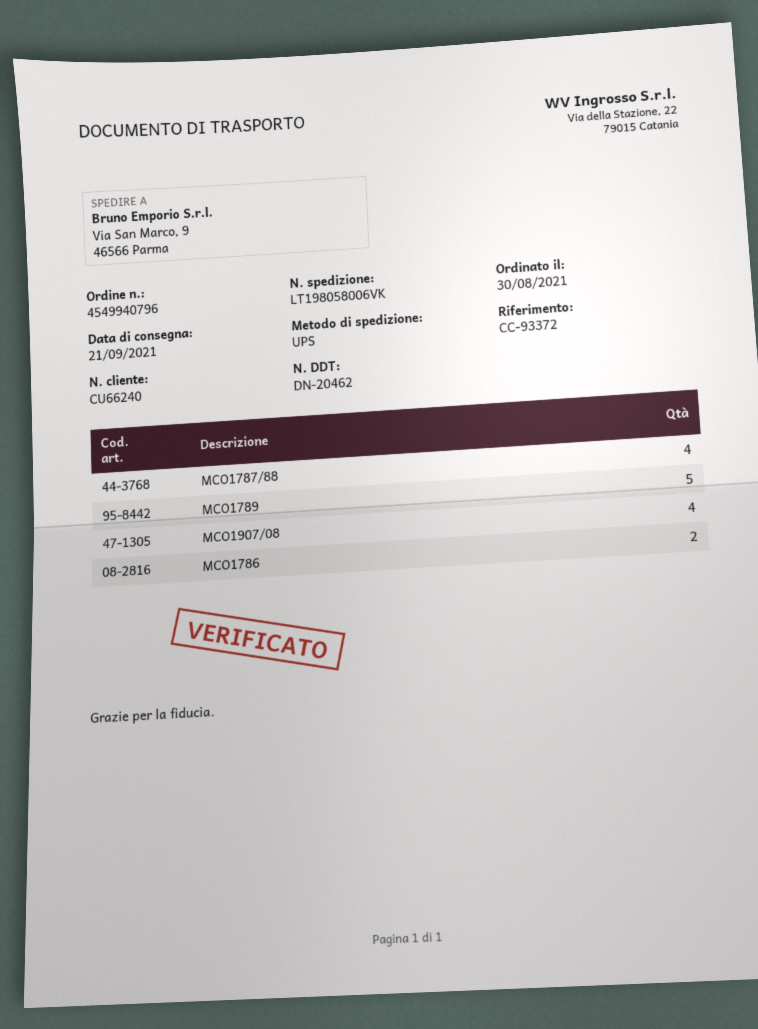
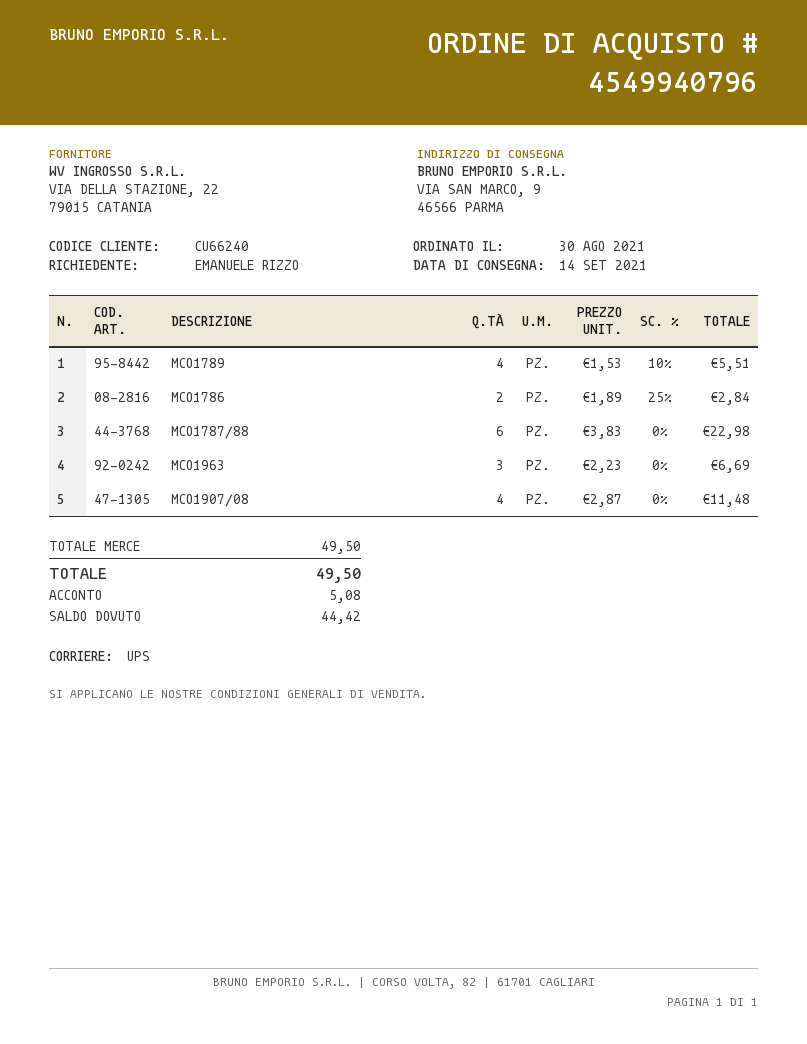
delivery date: 2021-09-21 -> 2021-09-14
MCO1787/88: 4 -> 6
MCO1789: 5 -> 4
MCO1963: none -> 3

